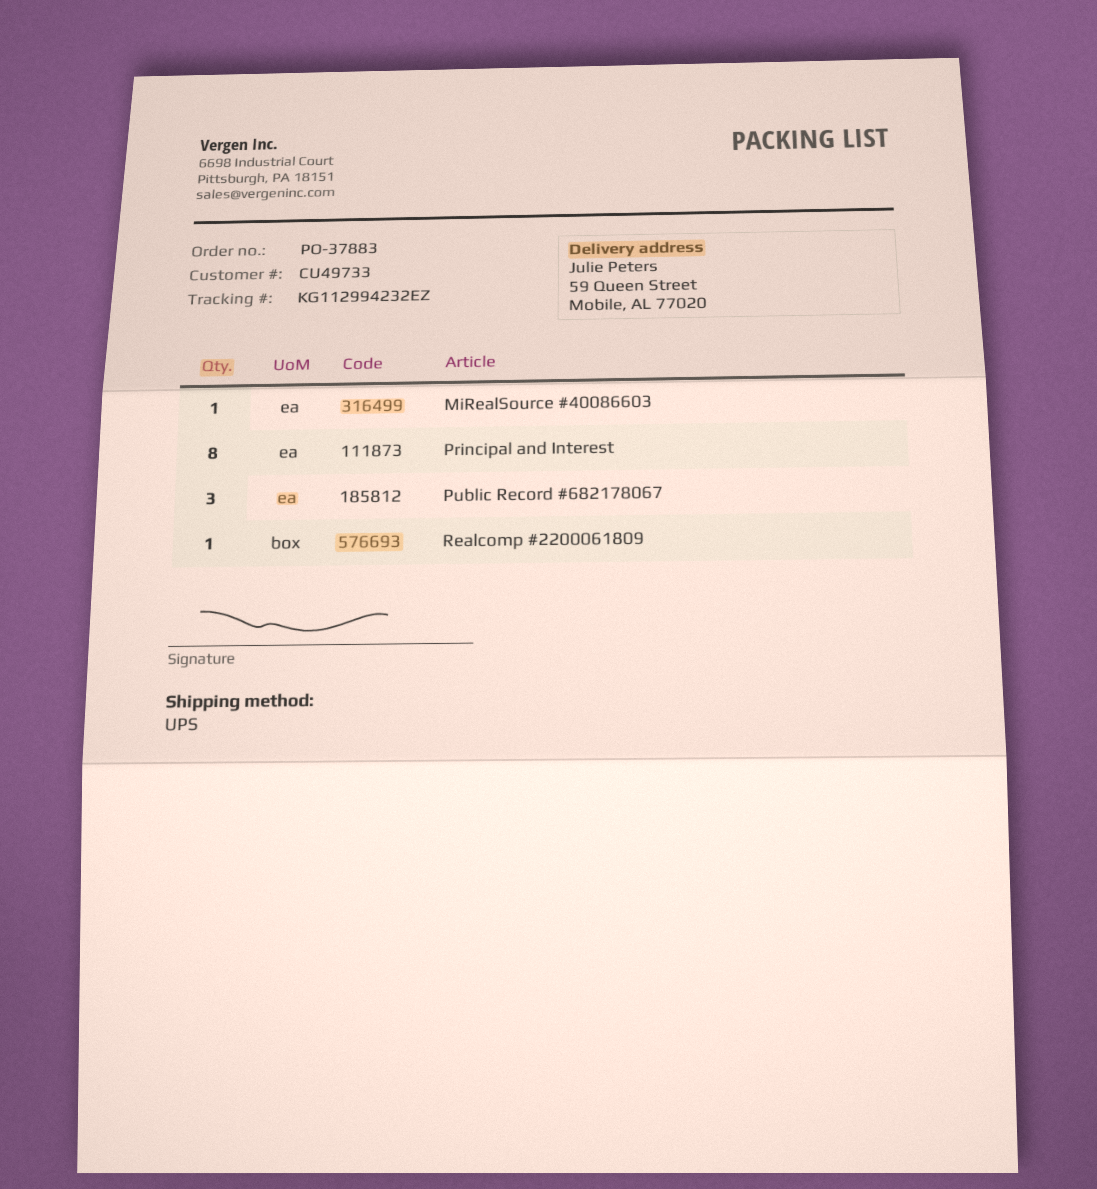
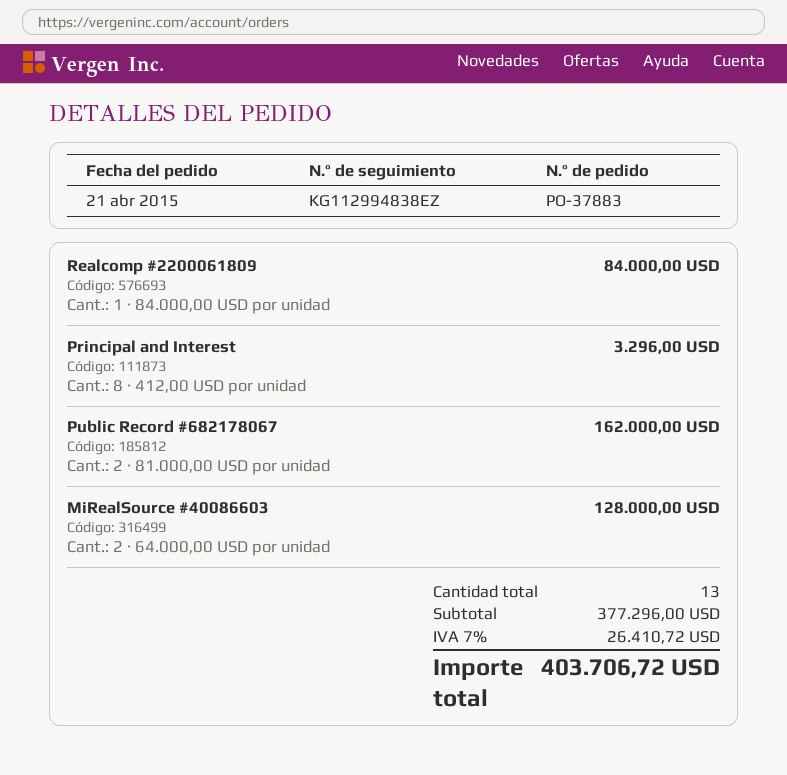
tracking number: KG112994232EZ -> KG112994838EZ
MiRealSource #40086603: 1 -> 2
Public Record #682178067: 3 -> 2

